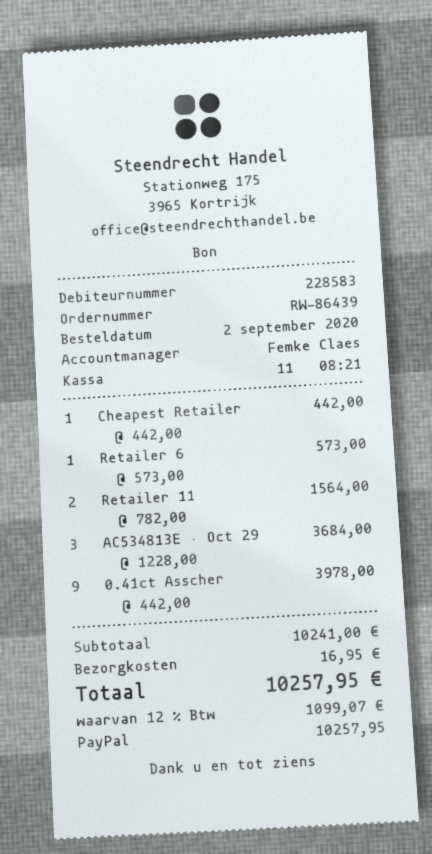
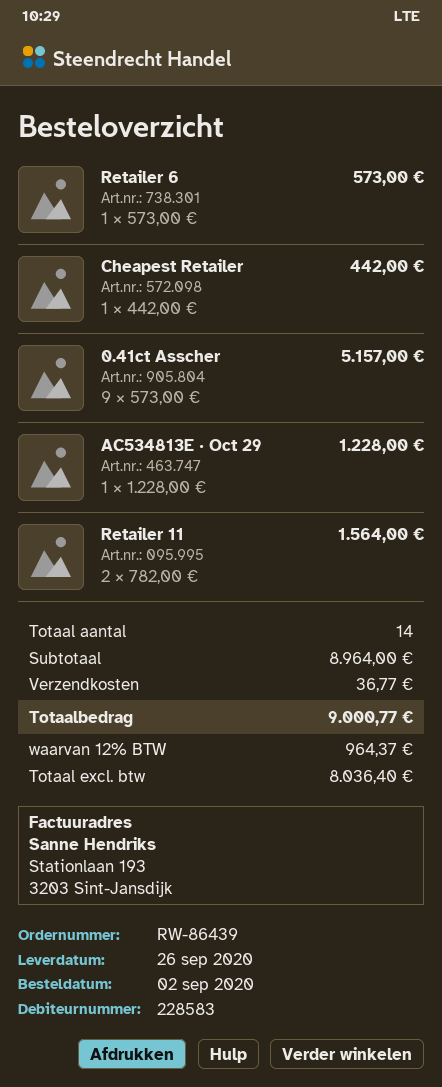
AC534813E · Oct 29: 3 x 1228.00 = 3684.00 -> 1 x 1228.00 = 1228.00
0.41ct Asscher: 9 x 442.00 = 3978.00 -> 9 x 573.00 = 5157.00
subtotal: 10241.00 -> 8964.00
shipping: 16.95 -> 36.77
tax: 12% = 1099.07 -> 12% = 964.37
total: 10257.95 -> 9000.77

